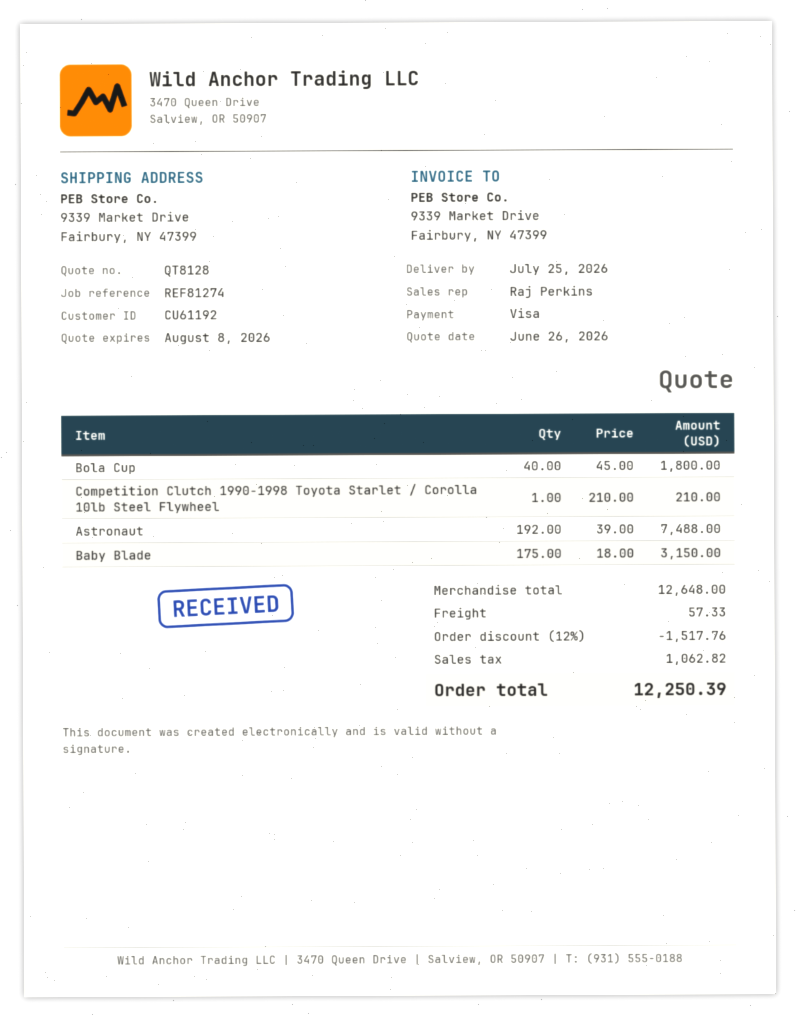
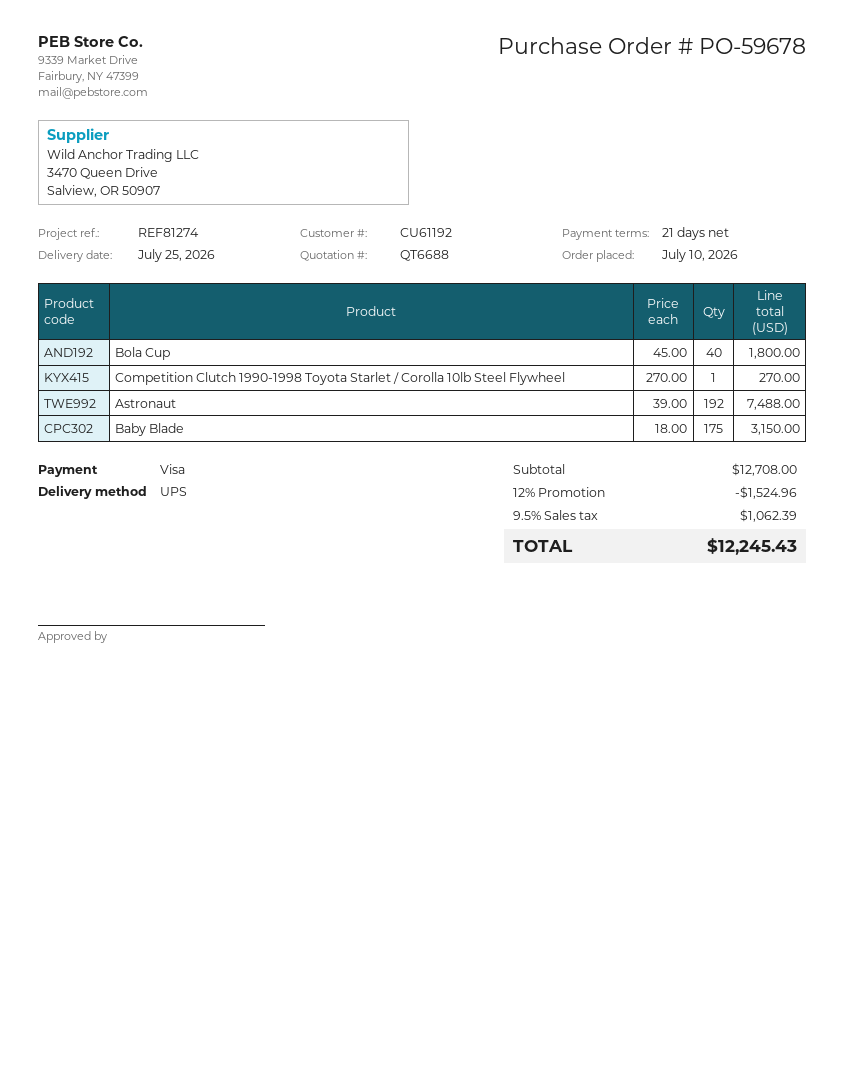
quote number: QT8128 -> QT6688
Competition Clutch 1990-1998 Toyota Starlet / Corolla 10lb Steel Flywheel: 1 x 210.00 = 210.00 -> 1 x 270.00 = 270.00
subtotal: 12648.00 -> 12708.00
discount: 12% = 1517.76 -> 12% = 1524.96
shipping: 57.33 -> none
tax: 1062.82 -> 1062.39
total: 12250.39 -> 12245.43

